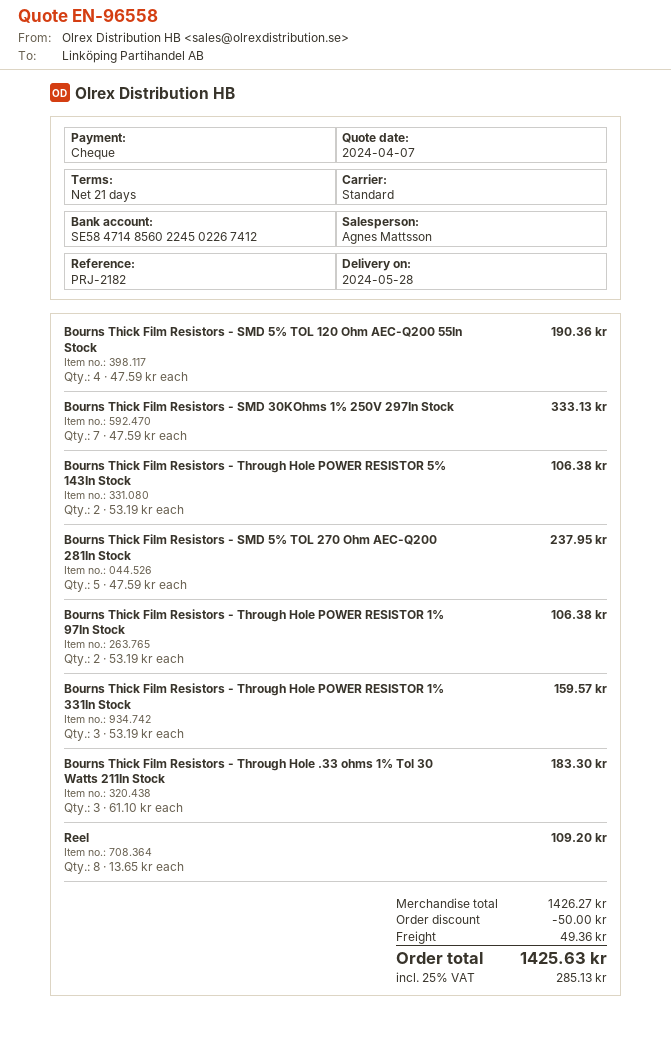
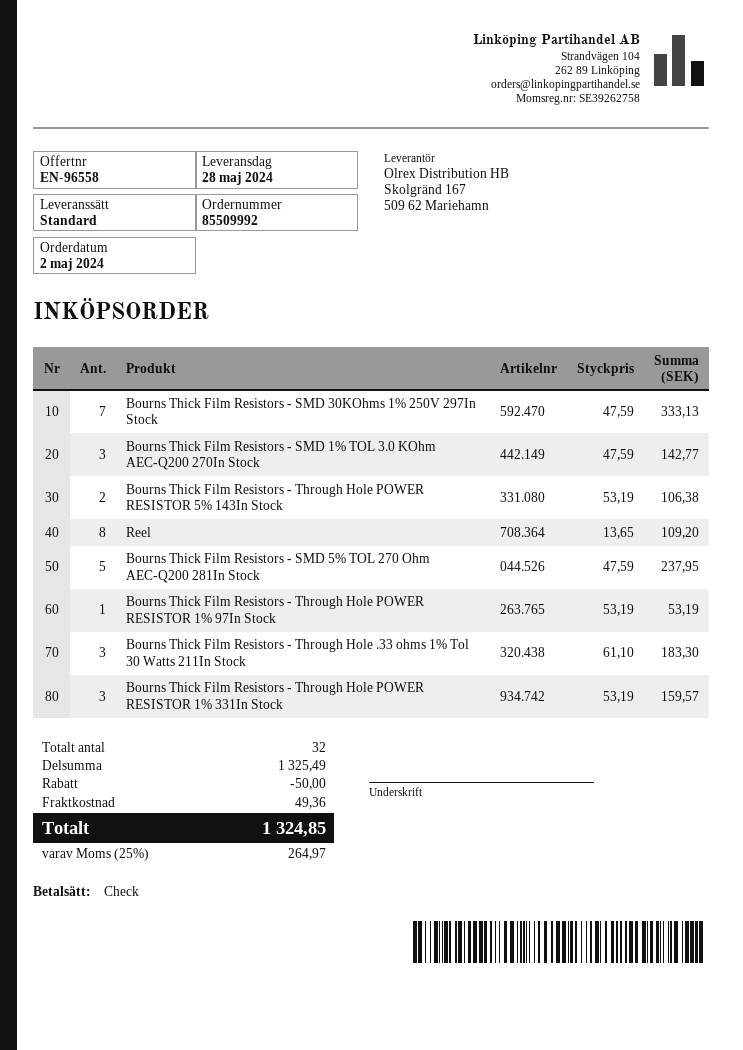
Bourns Thick Film Resistors - SMD 5% TOL 120 Ohm AEC-Q200 55In Stock: 4 x 47.59 = 190.36 -> none
Bourns Thick Film Resistors - Through Hole POWER RESISTOR 1% 97In Stock: 2 x 53.19 = 106.38 -> 1 x 53.19 = 53.19
Bourns Thick Film Resistors - SMD 1% TOL 3.0 KOhm AEC-Q200 270In Stock: none -> 3 x 47.59 = 142.77
subtotal: 1426.27 -> 1325.49
tax: 25% = 285.13 -> 25% = 264.97
total: 1425.63 -> 1324.85

